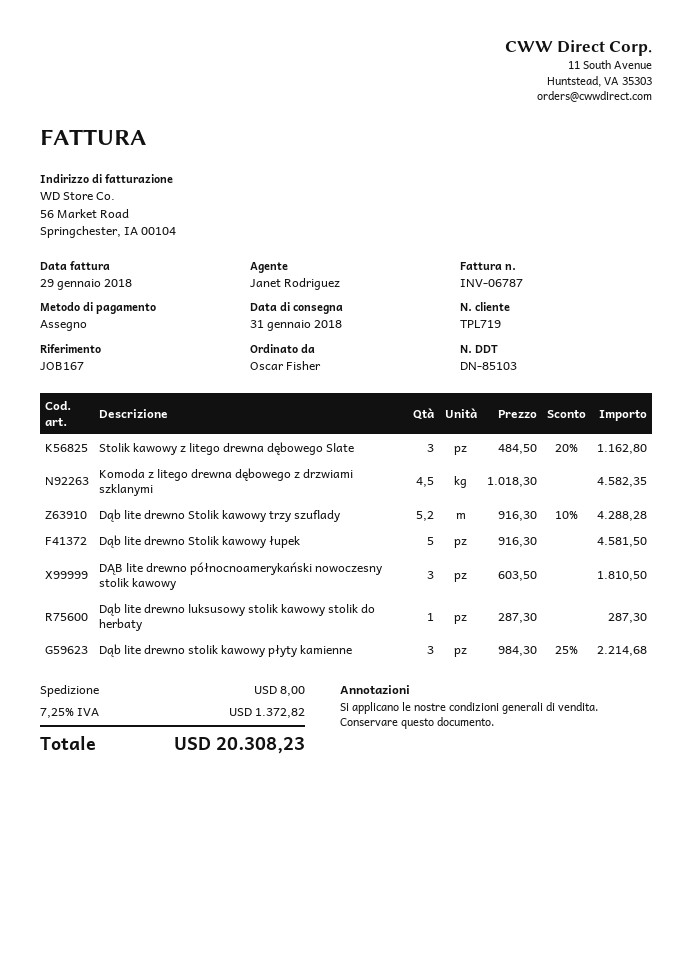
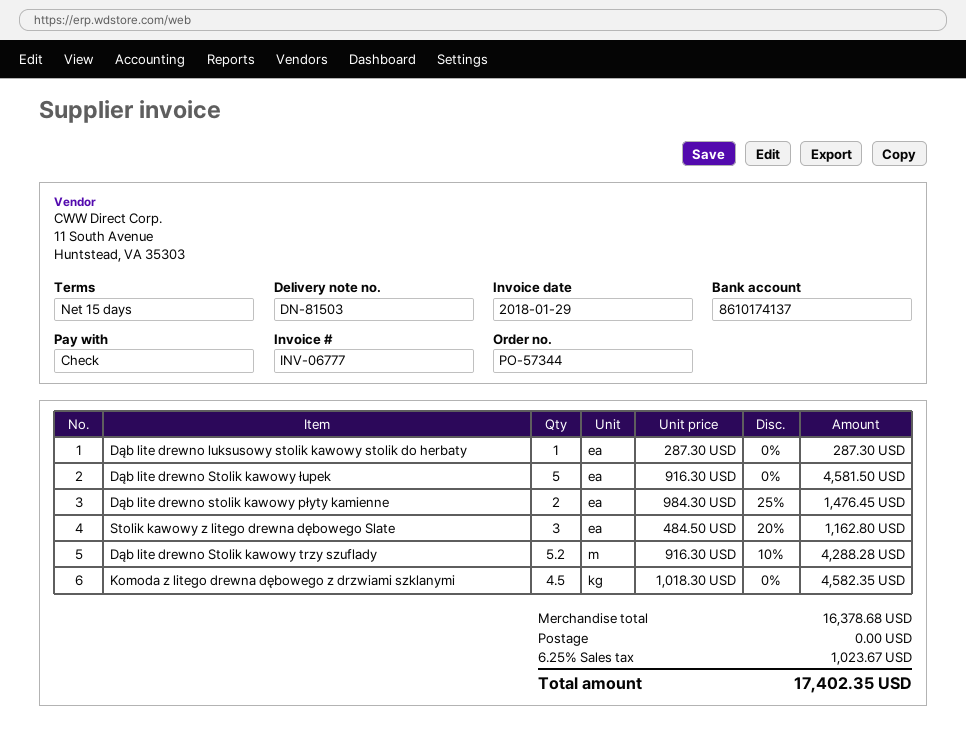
delivery note number: DN-85103 -> DN-81503
invoice number: INV-06787 -> INV-06777
DĄB lite drewno północnoamerykański nowoczesny stolik kawowy: 3 x 603.50 = 1810.50 -> none
Dąb lite drewno stolik kawowy płyty kamienne: 3 x 984.30 - 25% = 2214.68 -> 2 x 984.30 - 25% = 1476.45
shipping: 8.00 -> 0.00
tax: 7.25% = 1372.82 -> 6.25% = 1023.67
total: 20308.23 -> 17402.35

